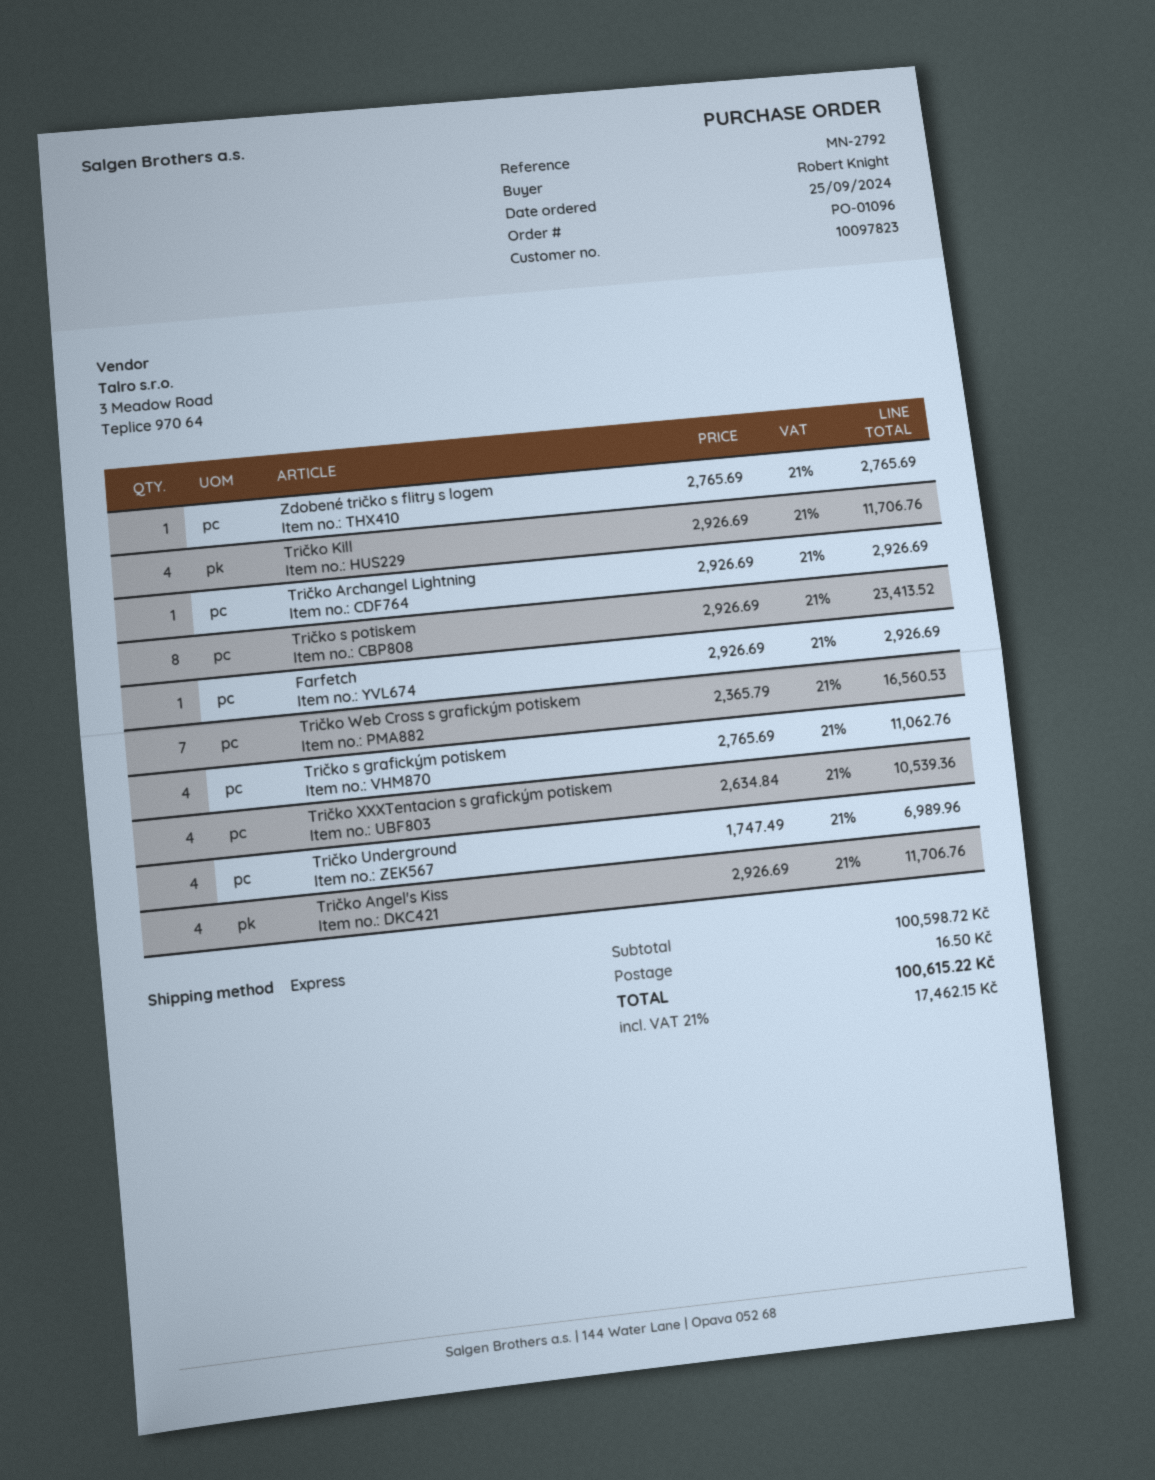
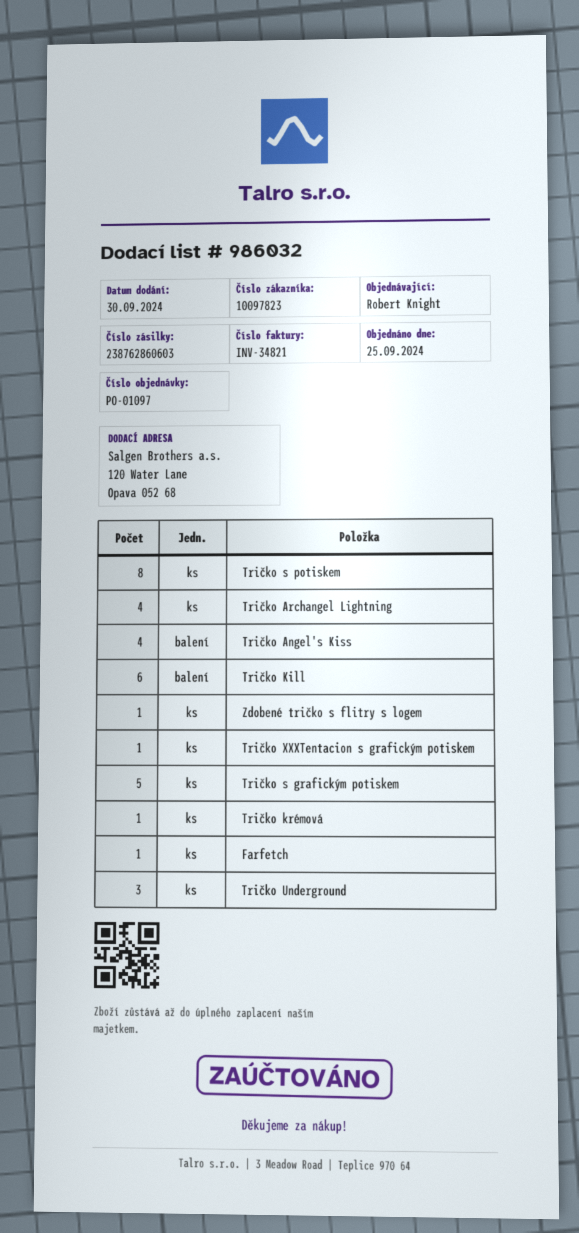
order number: PO-01096 -> PO-01097
Tričko Kill: 4 -> 6
Tričko Archangel Lightning: 1 -> 4
Tričko Web Cross s grafickým potiskem: 7 -> none
Tričko s grafickým potiskem: 4 -> 5
Tričko XXXTentacion s grafickým potiskem: 4 -> 1
Tričko Underground: 4 -> 3
Tričko krémová: none -> 1

